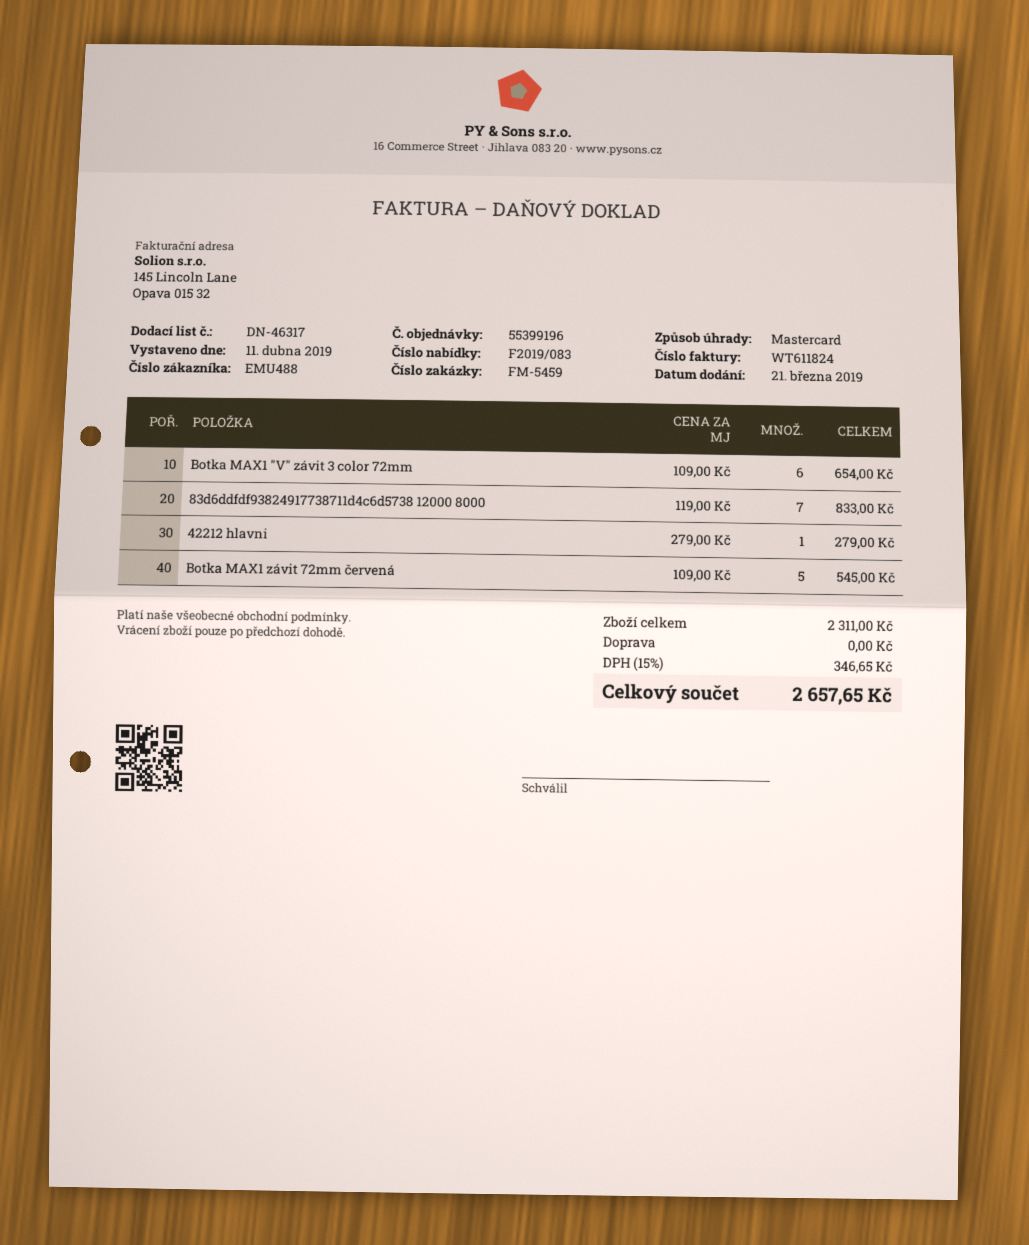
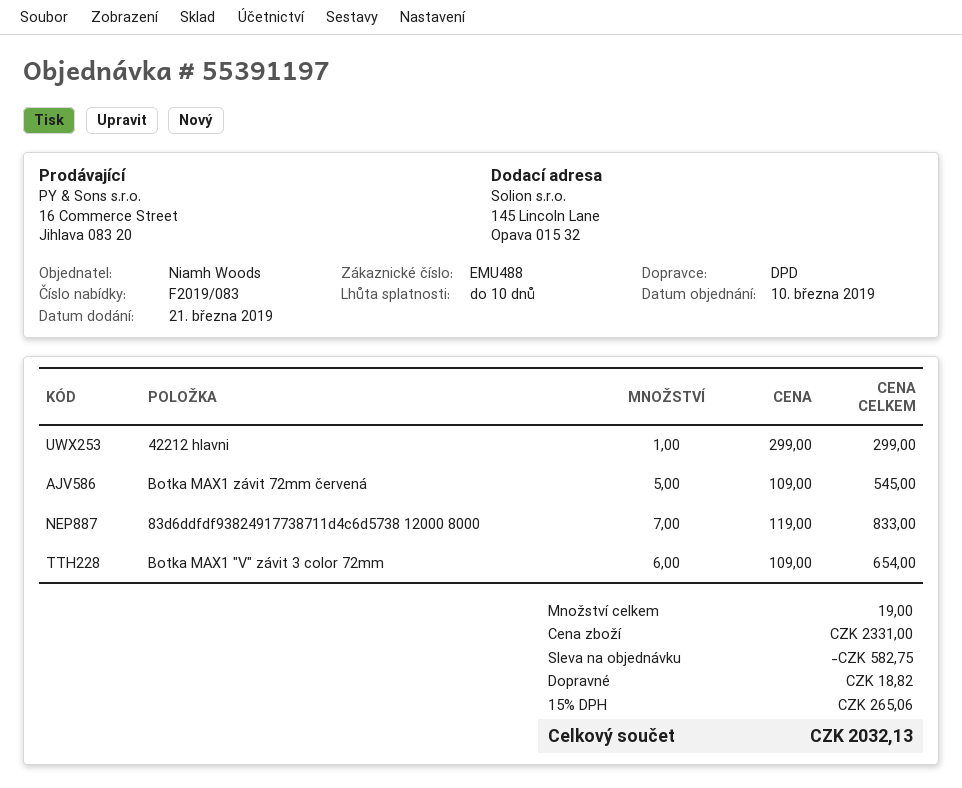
order number: 55399196 -> 55391197
42212 hlavni: 1 x 279.00 = 279.00 -> 1 x 299.00 = 299.00
subtotal: 2311.00 -> 2331.00
discount: none -> 582.75
shipping: 0.00 -> 18.82
tax: 15% = 346.65 -> 15% = 265.06
total: 2657.65 -> 2032.13

